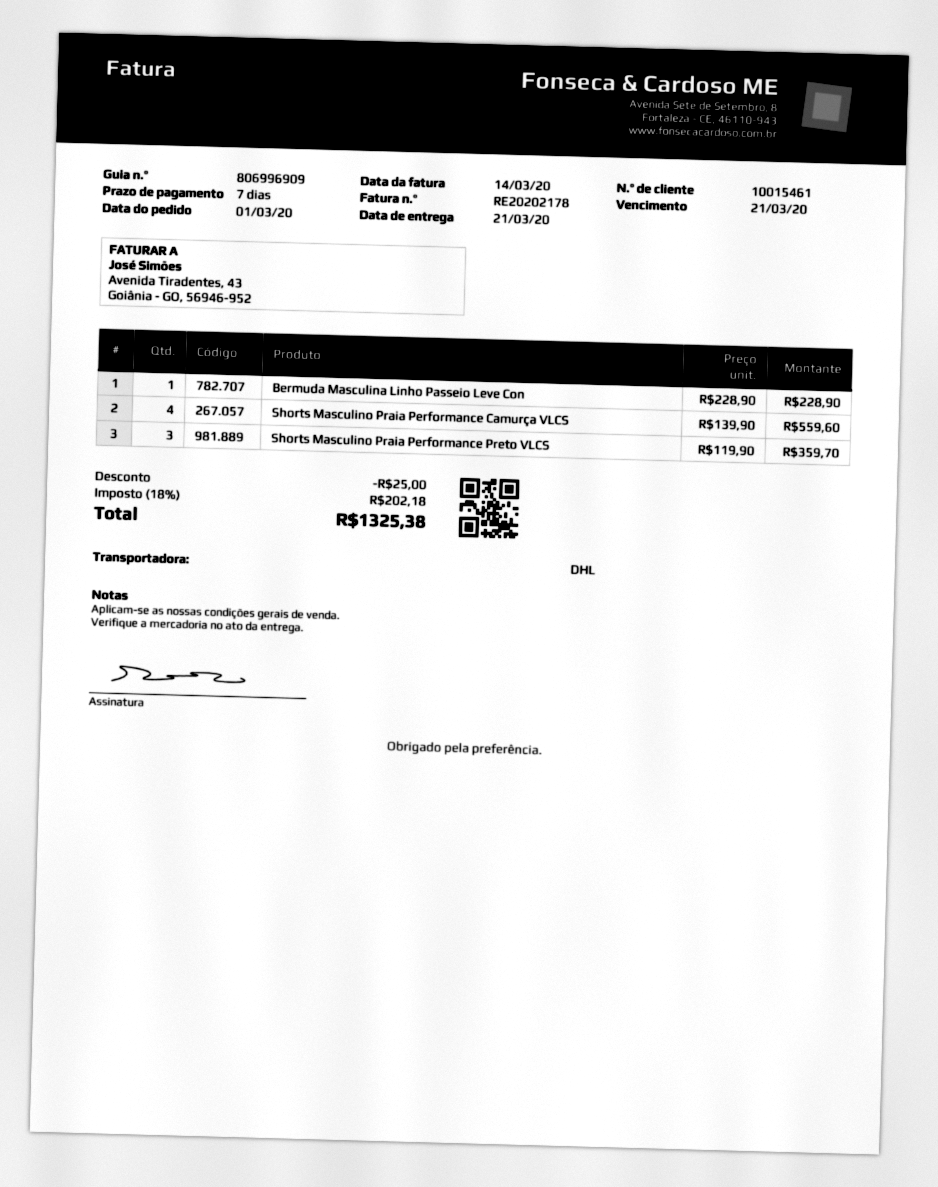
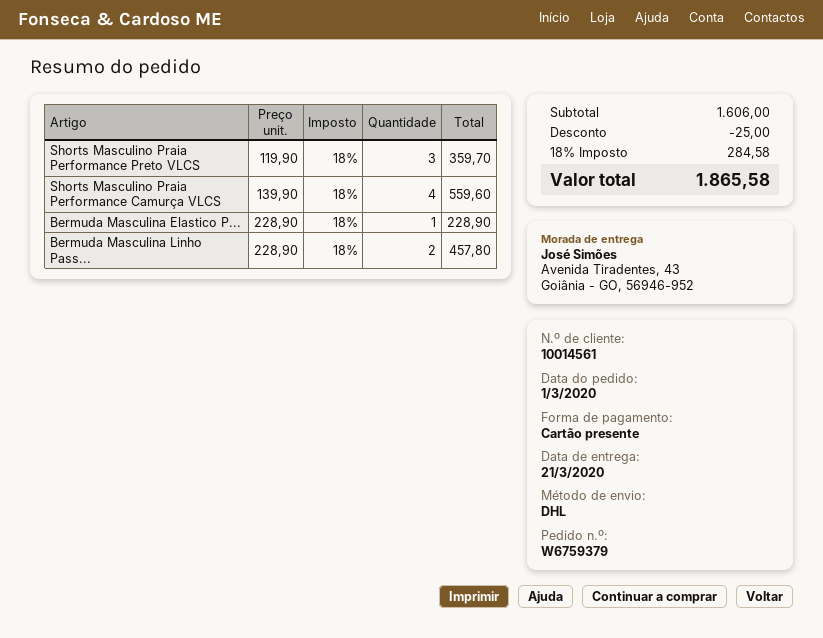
customer number: 10015461 -> 10014561
Bermuda Masculina Linho Passeio Leve Con: 1 x 228.90 = 228.90 -> 2 x 228.90 = 457.80
Bermuda Masculina Elastico P...: none -> 1 x 228.90 = 228.90
tax: 18% = 202.18 -> 18% = 284.58
total: 1325.38 -> 1865.58

